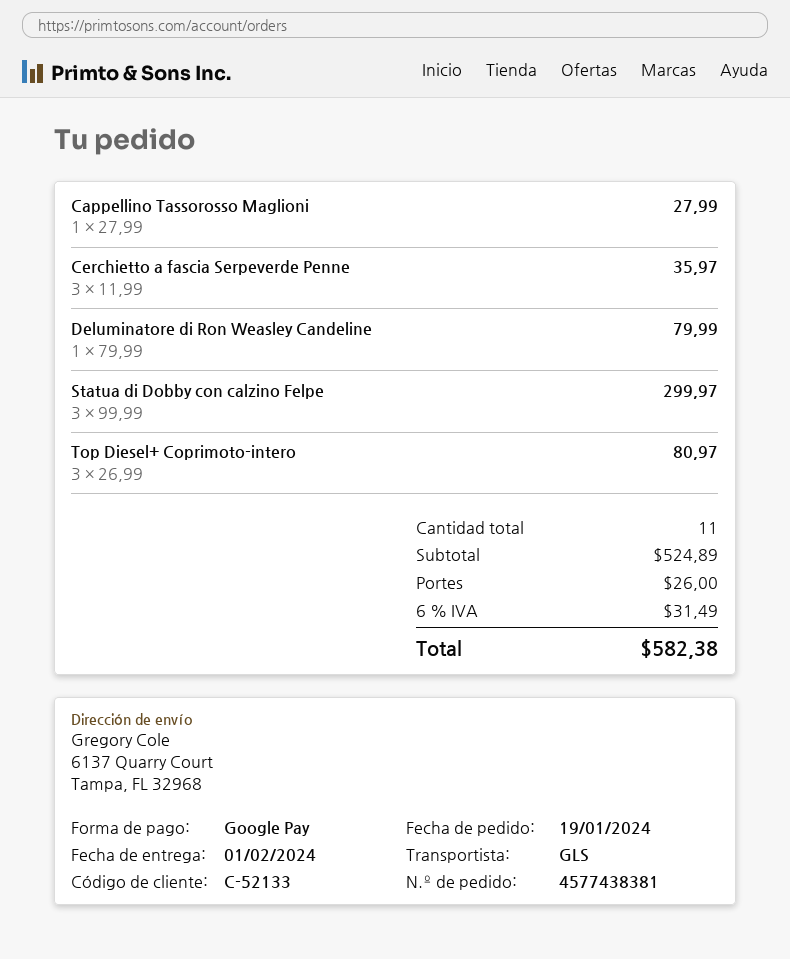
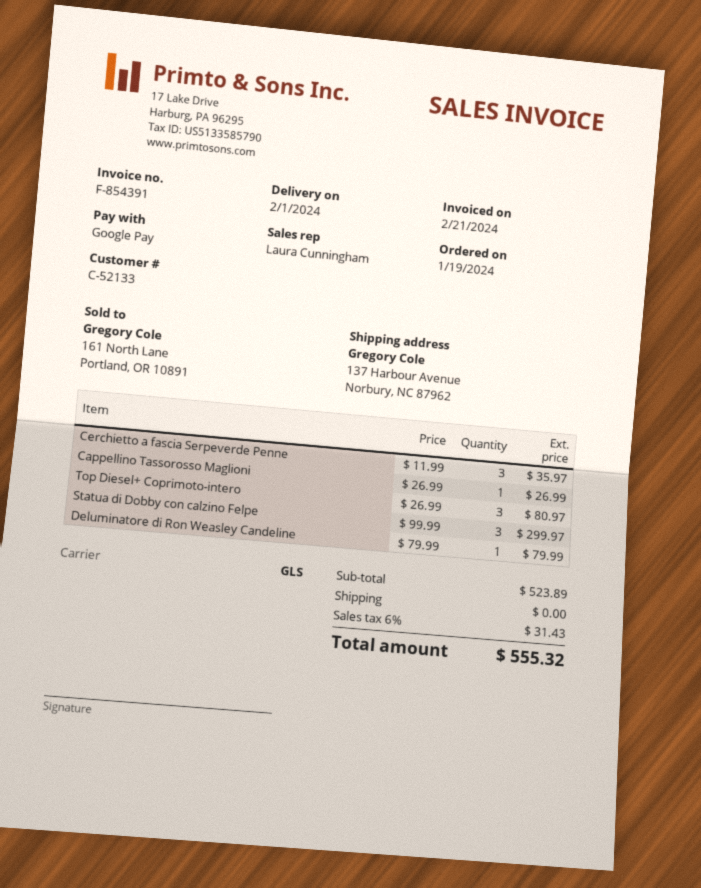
ship to: 6137 Quarry Court, Tampa, FL 32968 -> 137 Harbour Avenue, Norbury, NC 87962
Cappellino Tassorosso Maglioni: 1 x 27.99 = 27.99 -> 1 x 26.99 = 26.99
subtotal: 524.89 -> 523.89
shipping: 26.00 -> 0.00
tax: 6% = 31.49 -> 6% = 31.43
total: 582.38 -> 555.32

